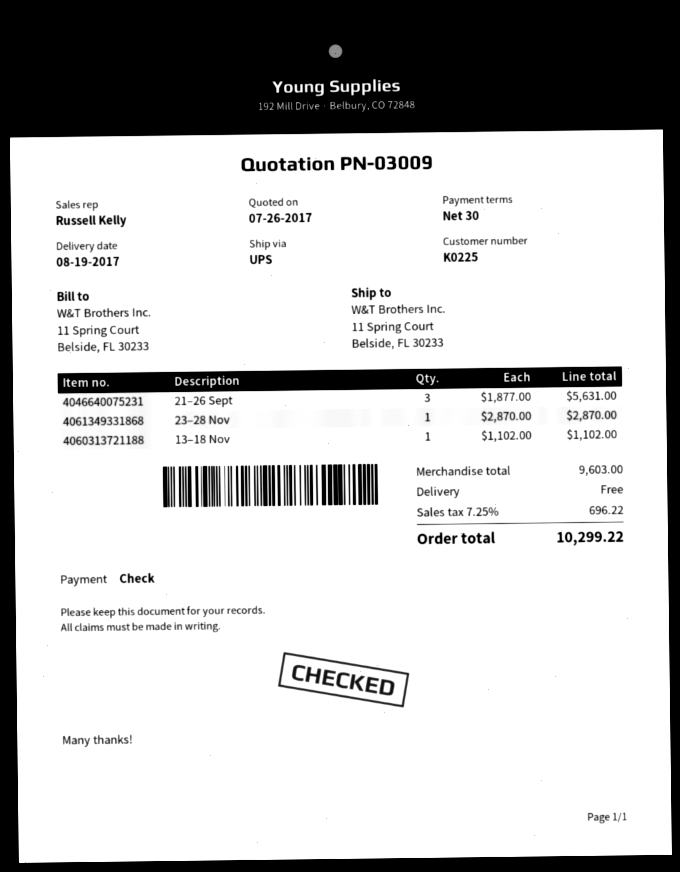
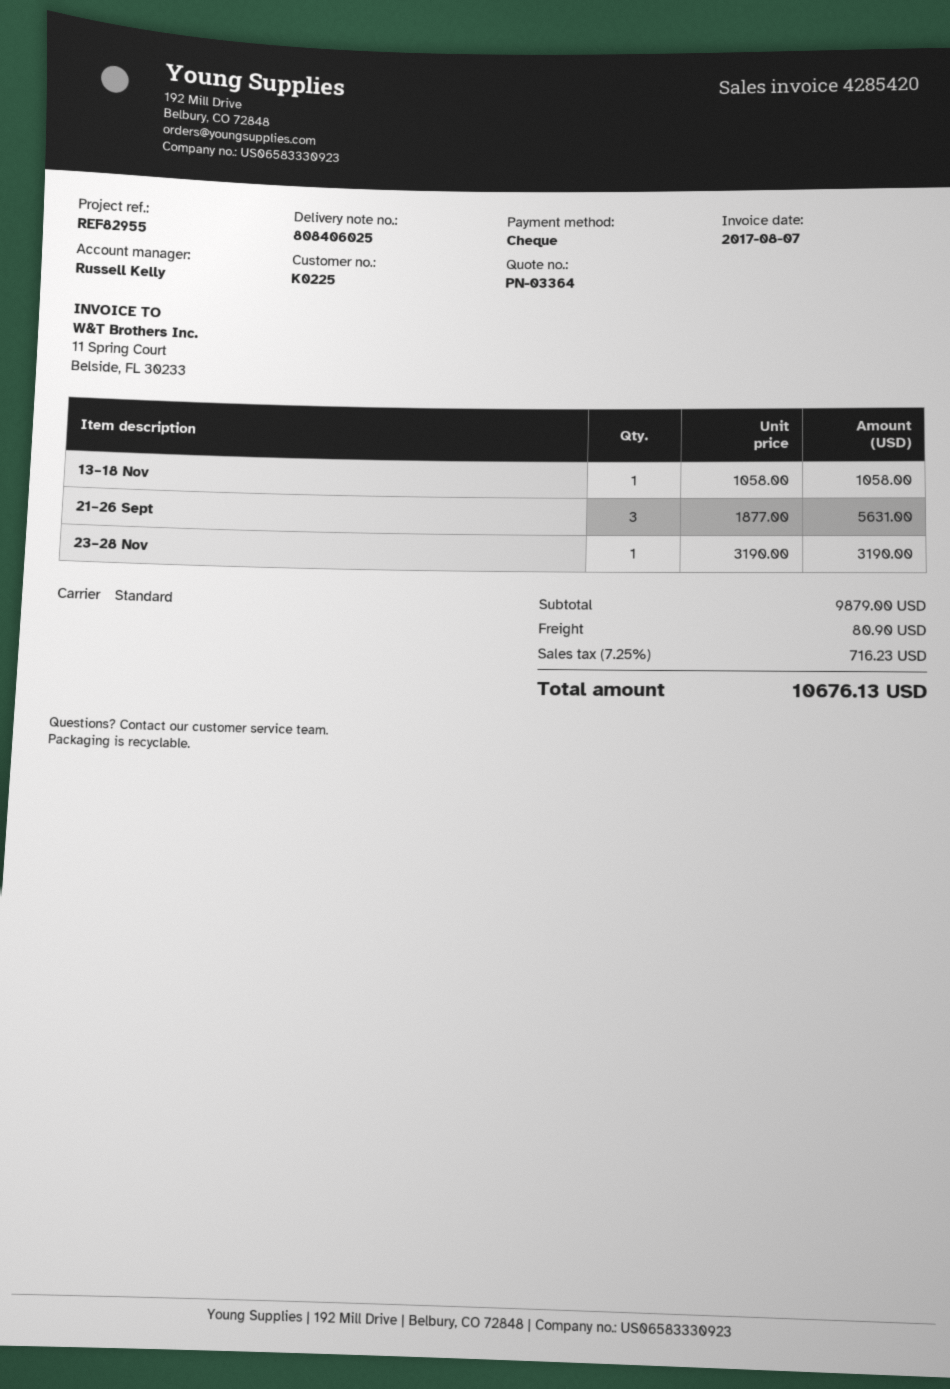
quote number: PN-03009 -> PN-03364
shipping method: UPS -> standard
23–28 Nov: 1 x 2870.00 = 2870.00 -> 1 x 3190.00 = 3190.00
13–18 Nov: 1 x 1102.00 = 1102.00 -> 1 x 1058.00 = 1058.00
subtotal: 9603.00 -> 9879.00
shipping: 0.00 -> 80.90
tax: 7.25% = 696.22 -> 7.25% = 716.23
total: 10299.22 -> 10676.13

